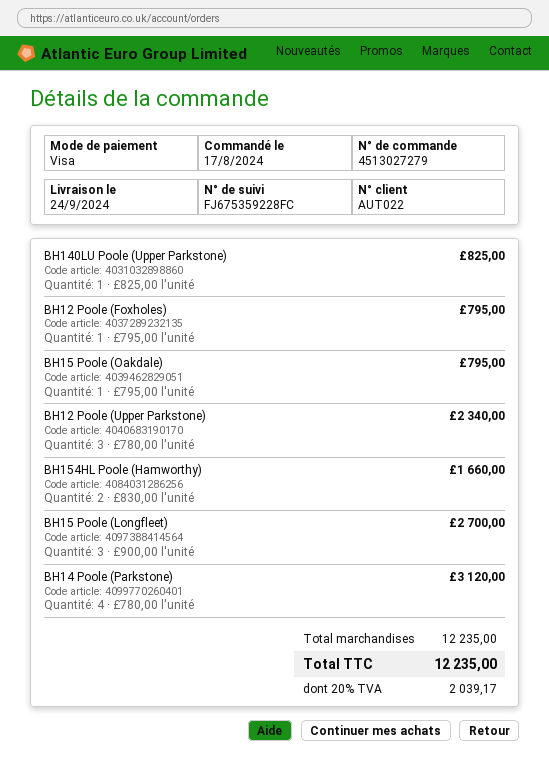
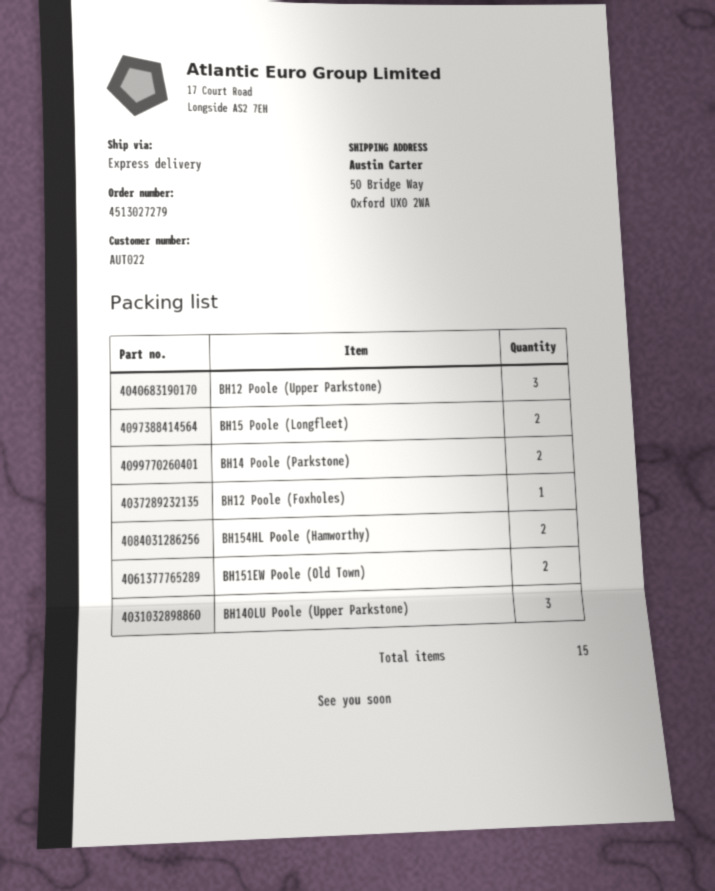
BH140LU Poole (Upper Parkstone): 1 -> 3
BH15 Poole (Oakdale): 1 -> none
BH15 Poole (Longfleet): 3 -> 2
BH14 Poole (Parkstone): 4 -> 2
BH151EW Poole (Old Town): none -> 2

